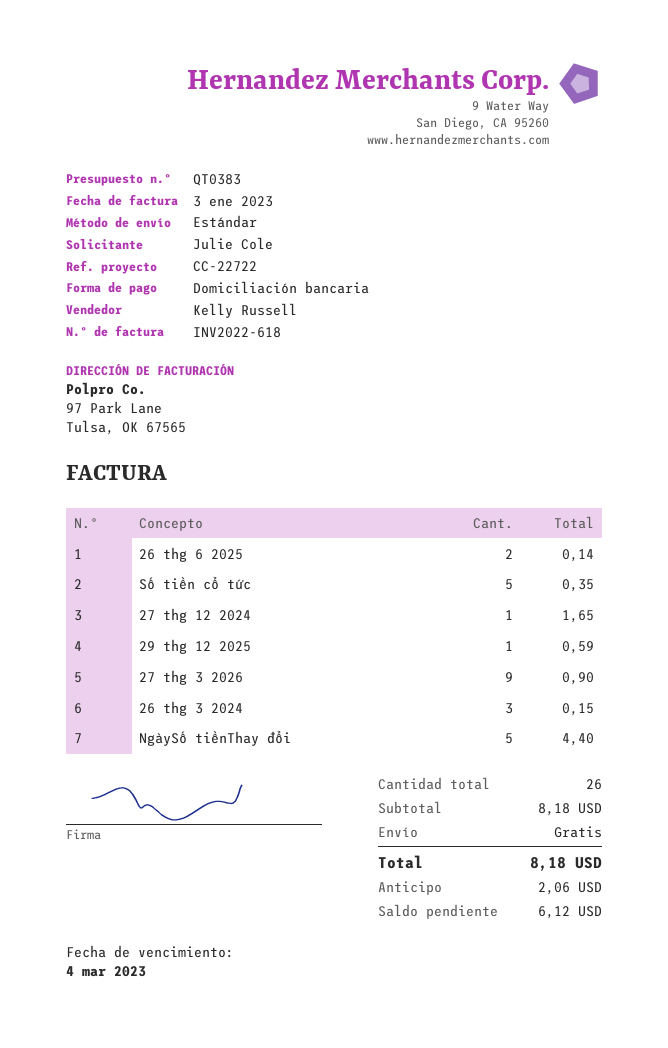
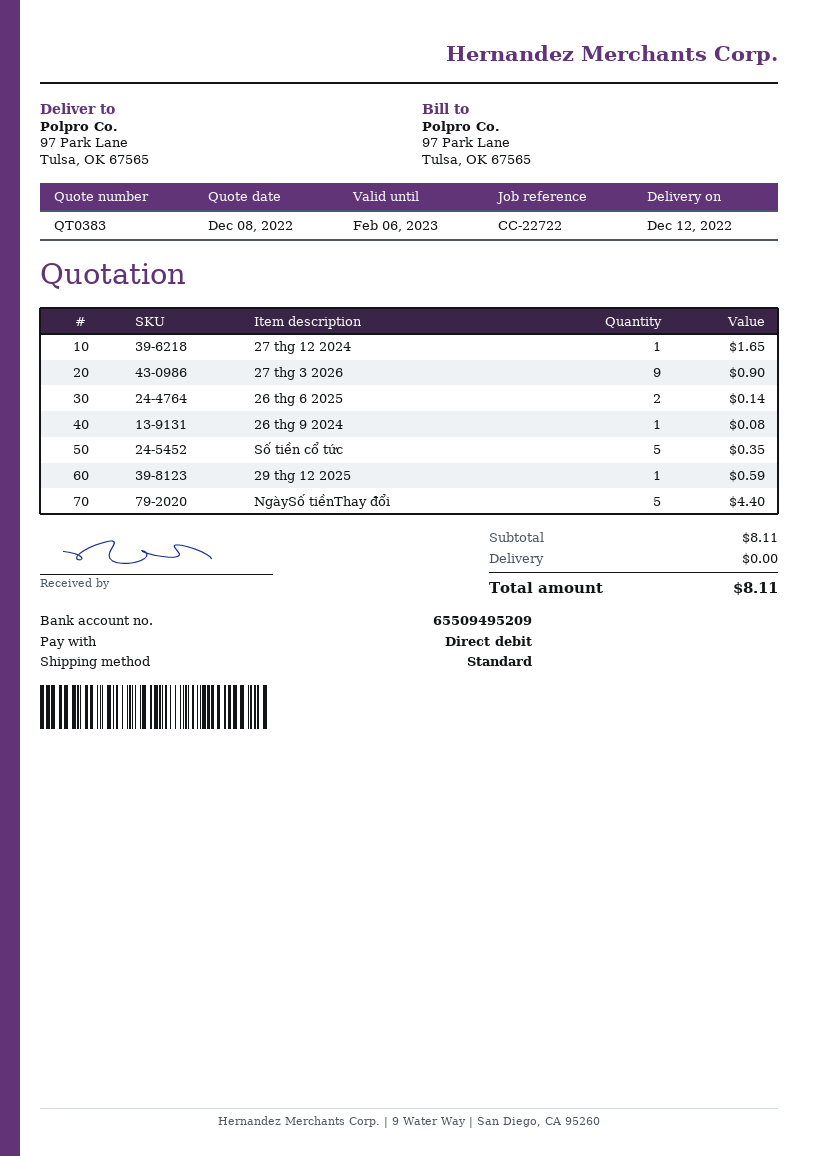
26 thg 3 2024: 3 for 0.15 -> none
26 thg 9 2024: none -> 1 for 0.08
subtotal: 8.18 -> 8.11
total: 8.18 -> 8.11

